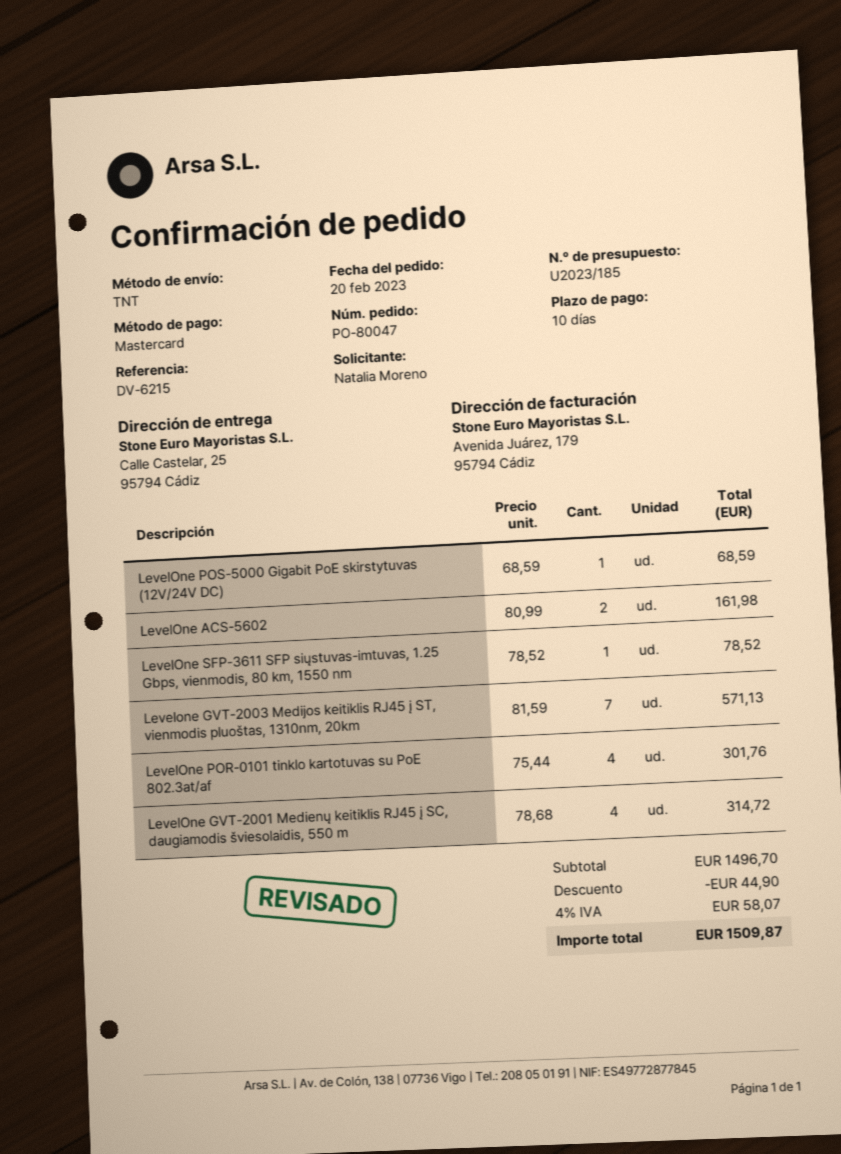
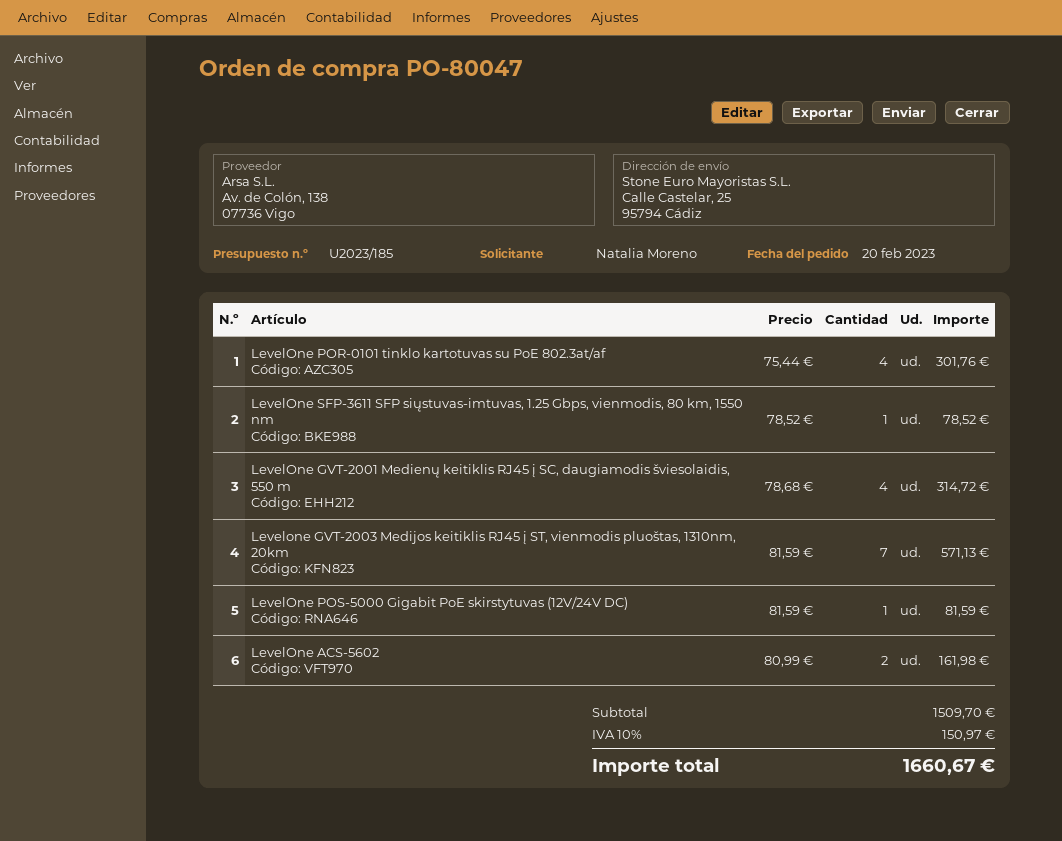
LevelOne POS-5000 Gigabit PoE skirstytuvas (12V/24V DC): 1 x 68.59 = 68.59 -> 1 x 81.59 = 81.59
subtotal: 1496.70 -> 1509.70
discount: 44.90 -> none
tax: 4% = 58.07 -> 10% = 150.97
total: 1509.87 -> 1660.67

